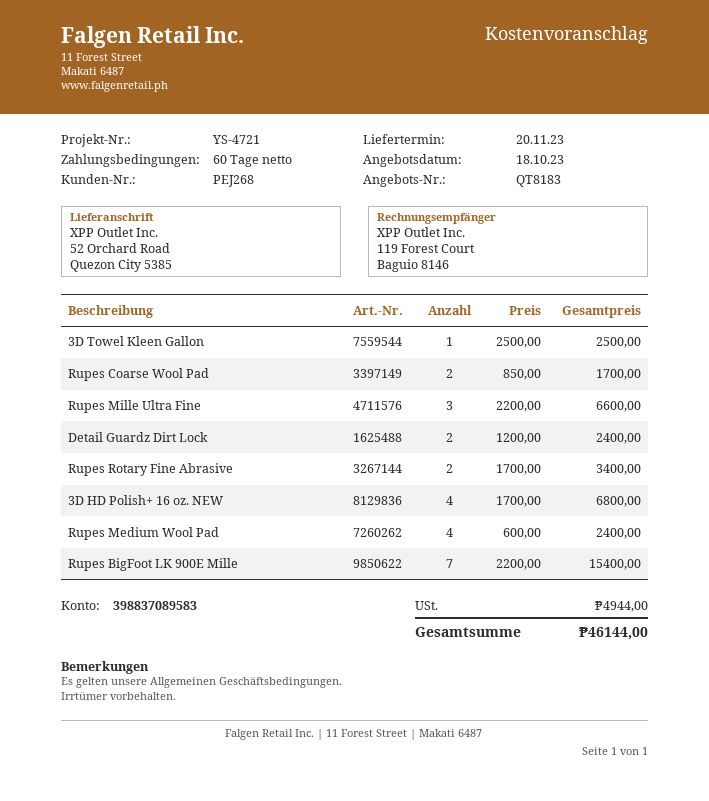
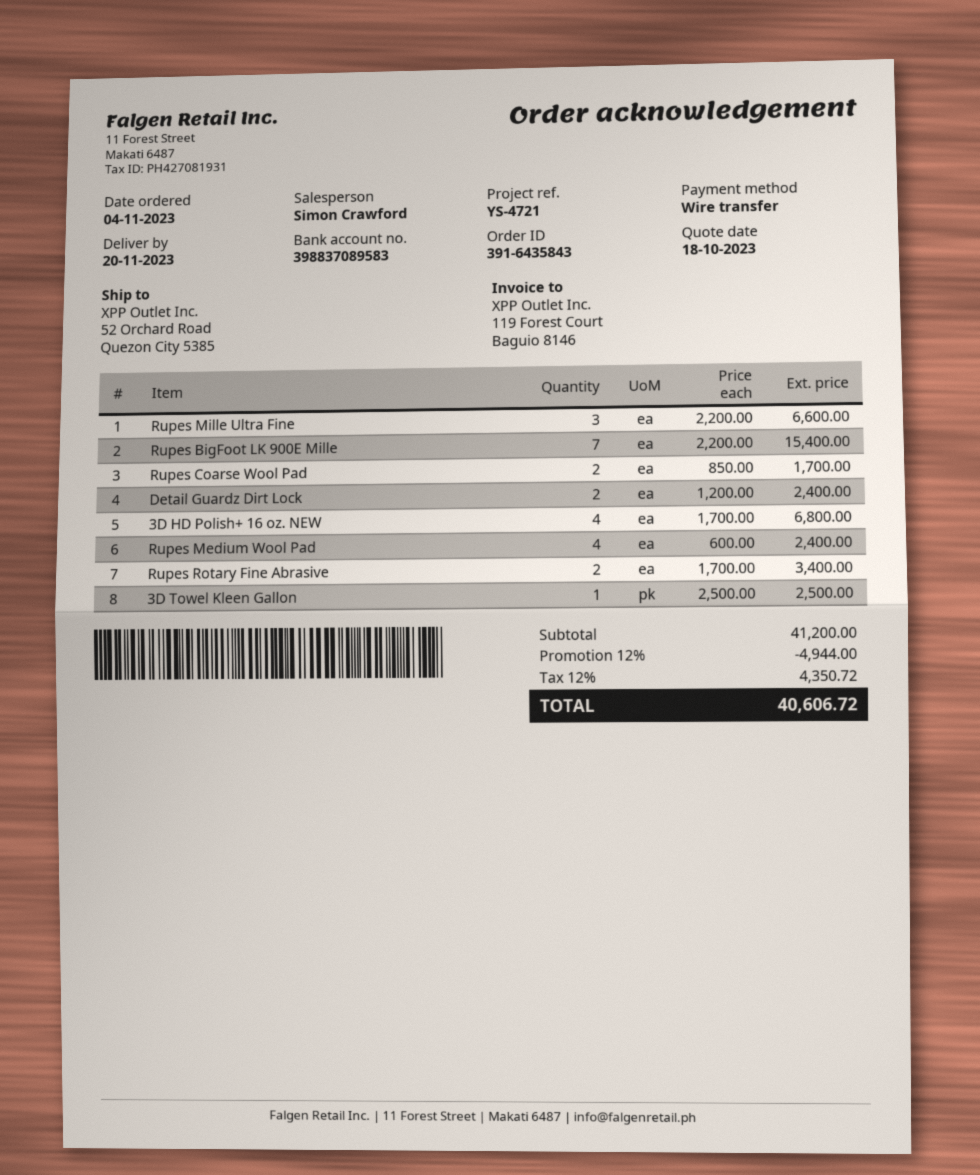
discount: none -> 12% = 4944.00
tax: 4944.00 -> 4350.72
total: 46144.00 -> 40606.72

